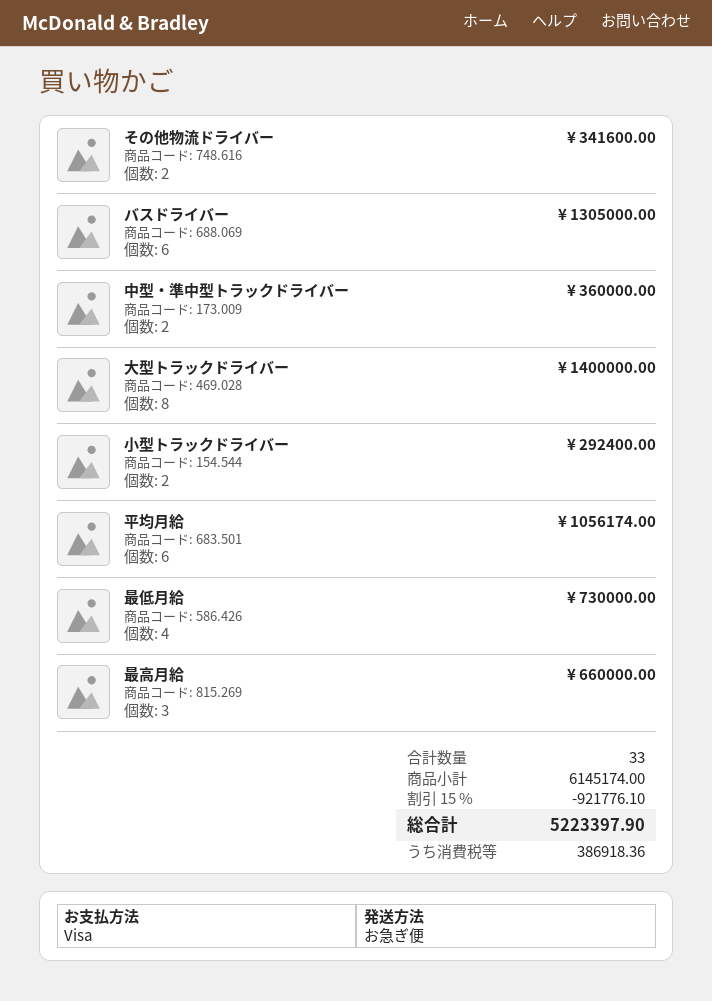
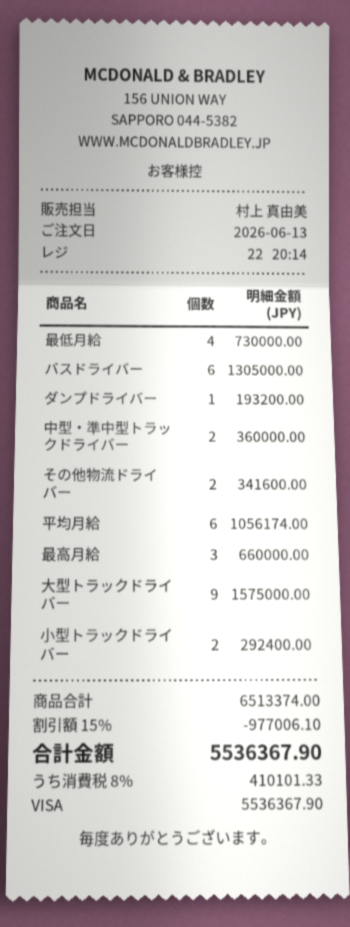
大型トラックドライバー: 8 for 1400000.00 -> 9 for 1575000.00
ダンプドライバー: none -> 1 for 193200.00
subtotal: 6145174.00 -> 6513374.00
discount: 15% = 921776.10 -> 15% = 977006.10
tax: 386918.36 -> 410101.33
total: 5223397.90 -> 5536367.90

